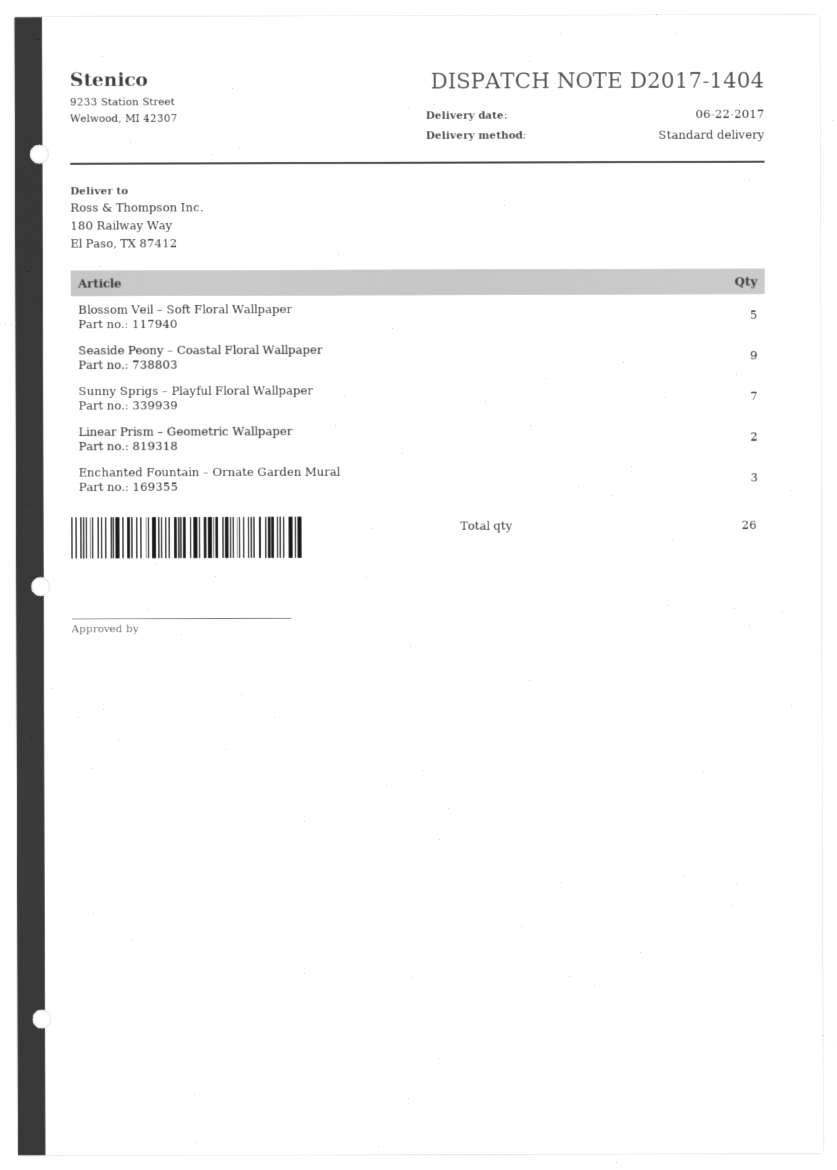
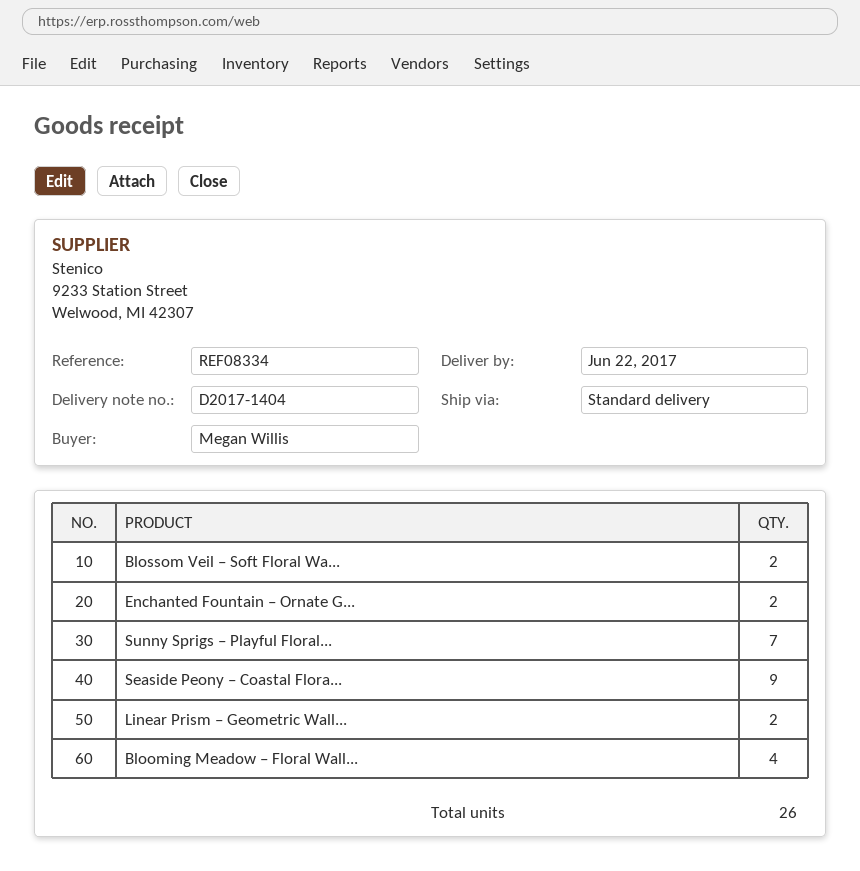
Blossom Veil – Soft Floral Wallpaper: 5 -> 2
Enchanted Fountain – Ornate Garden Mural: 3 -> 2
Blooming Meadow – Floral Wall...: none -> 4

